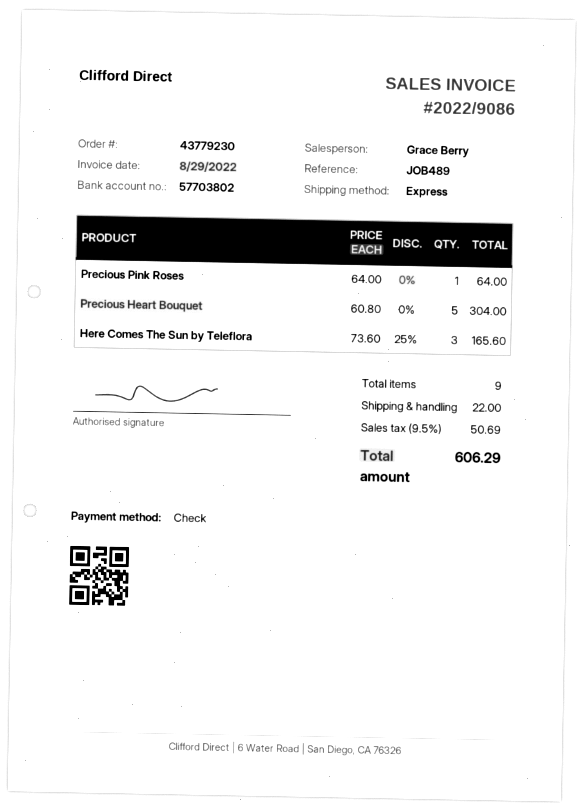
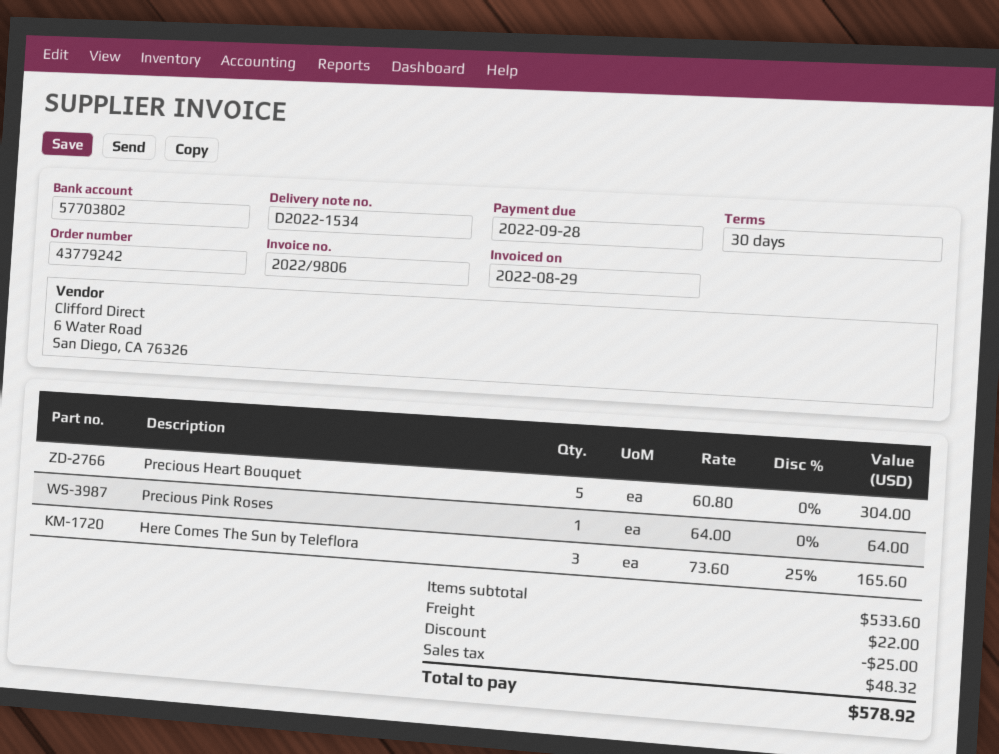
order number: 43779230 -> 43779242
invoice number: 2022/9086 -> 2022/9806
discount: none -> 25.00
tax: 50.69 -> 48.32
total: 606.29 -> 578.92

